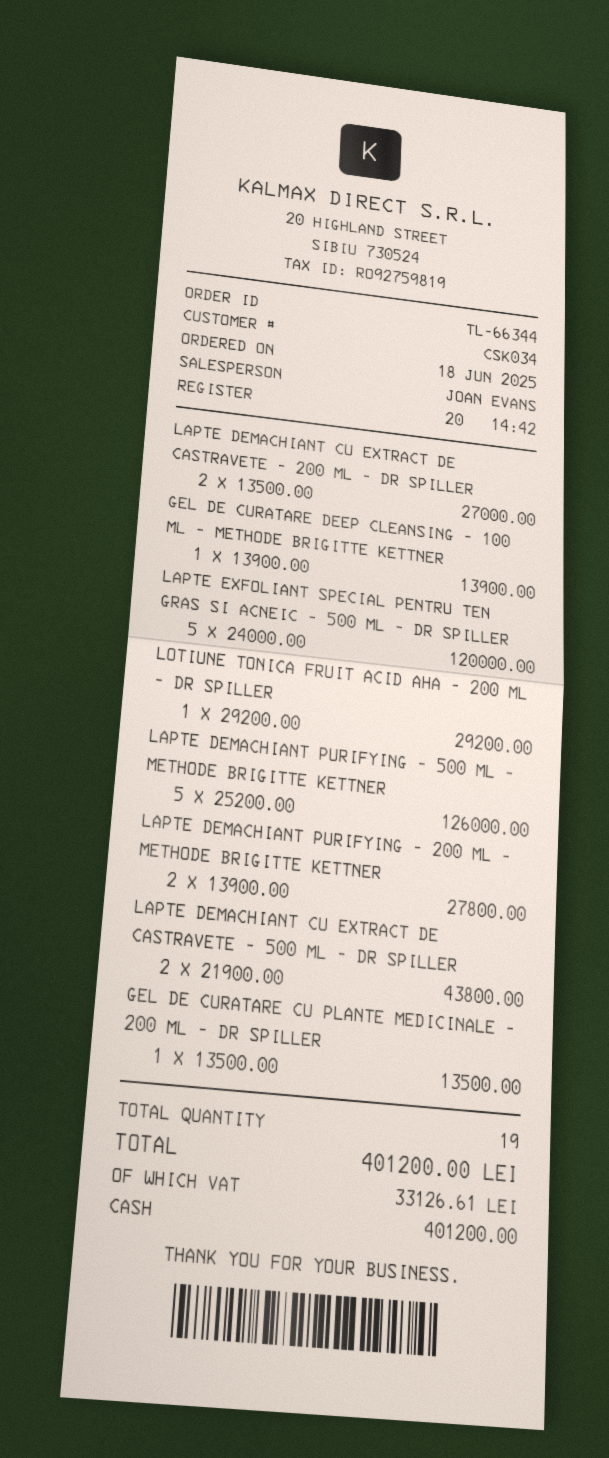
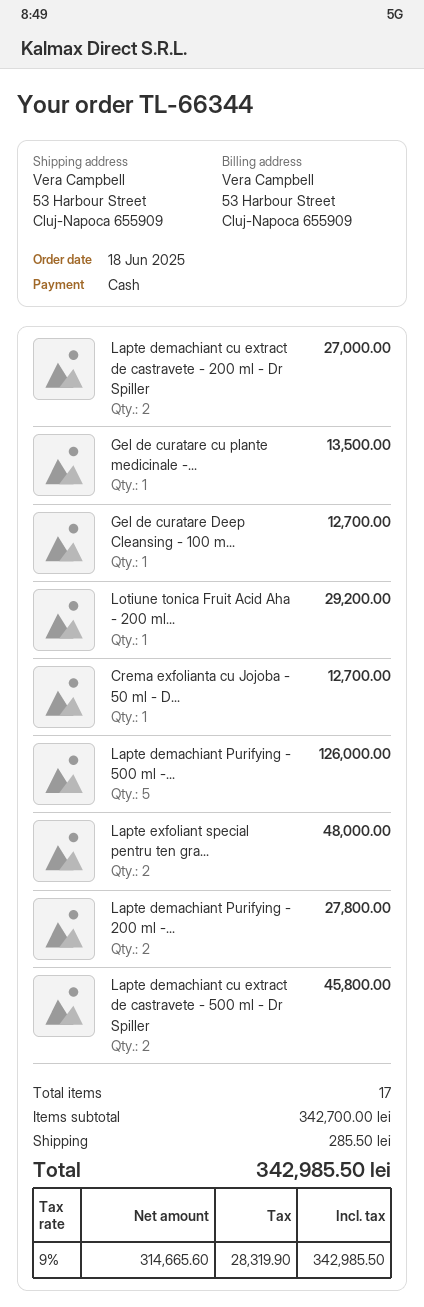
GEL DE CURATARE DEEP CLEANSING - 100 ML - METHODE BRIGITTE KETTNER: 1 for 13900.00 -> 1 for 12700.00
LAPTE EXFOLIANT SPECIAL PENTRU TEN GRAS SI ACNEIC - 500 ML - DR SPILLER: 5 for 120000.00 -> 2 for 48000.00
LAPTE DEMACHIANT CU EXTRACT DE CASTRAVETE - 500 ML - DR SPILLER: 2 for 43800.00 -> 2 for 45800.00
Crema exfolianta cu Jojoba - 50 ml - D...: none -> 1 for 12700.00
total quantity: 19 -> 17
shipping: none -> 285.50
tax: 33126.61 -> 28319.90
total: 401200.00 -> 342985.50

